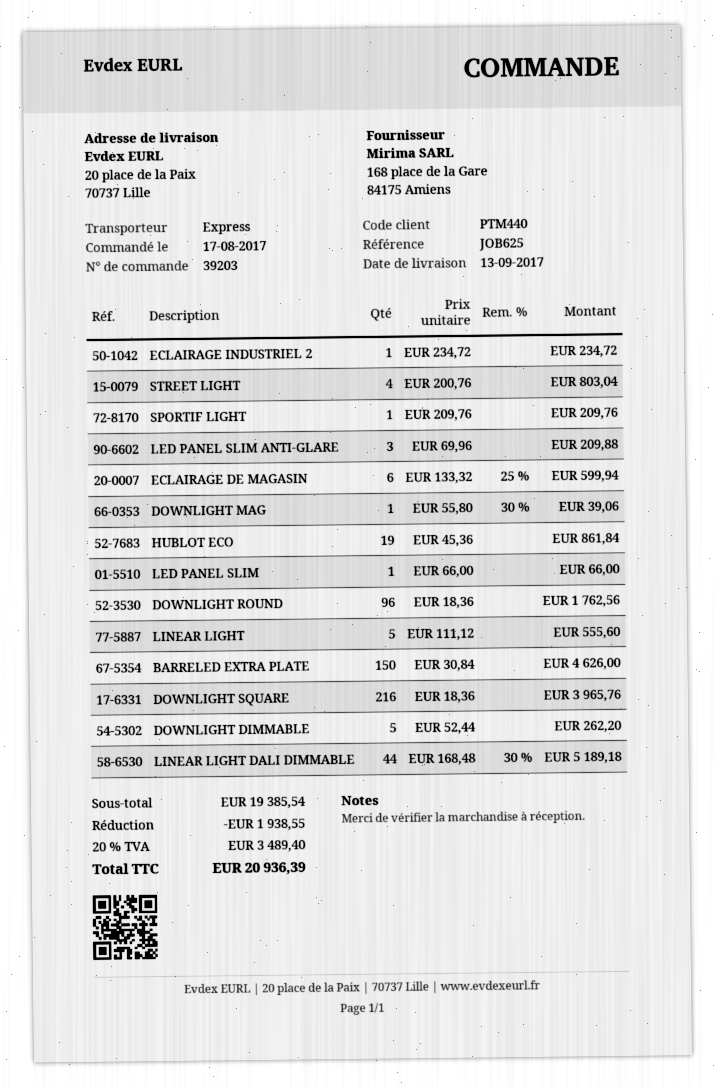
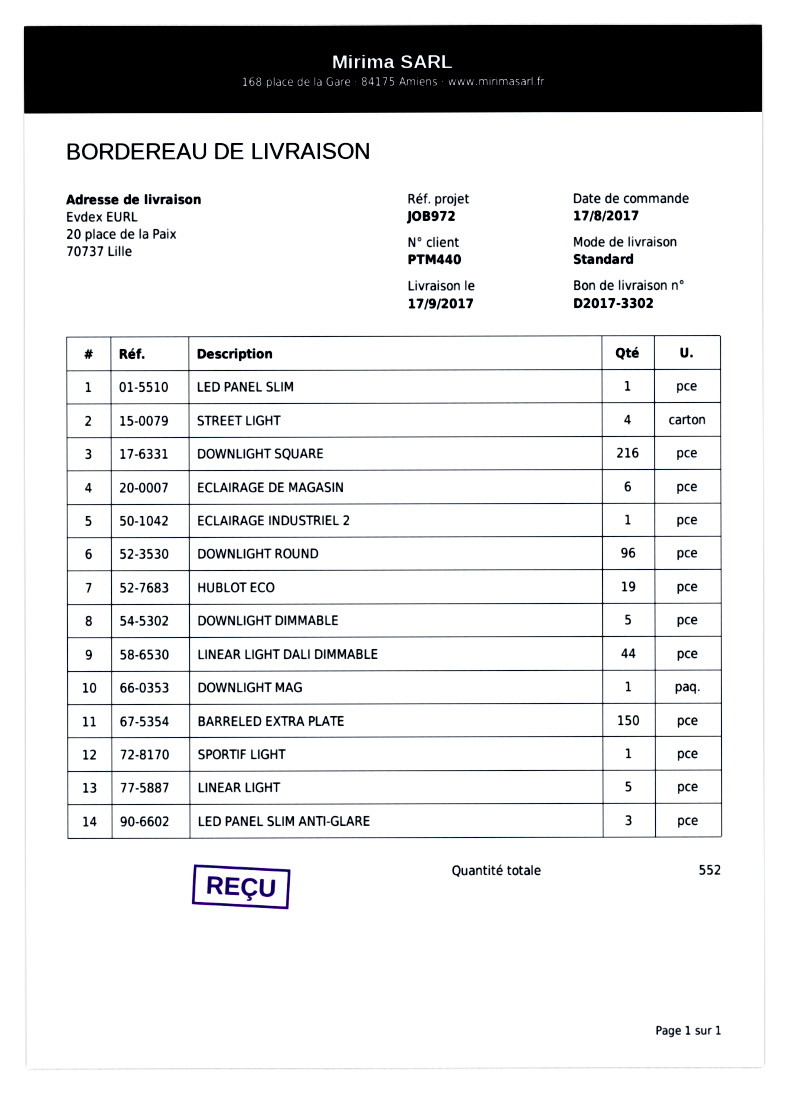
delivery date: 2017-09-13 -> 2017-09-17
reference: JOB625 -> JOB972
shipping method: express -> standard

